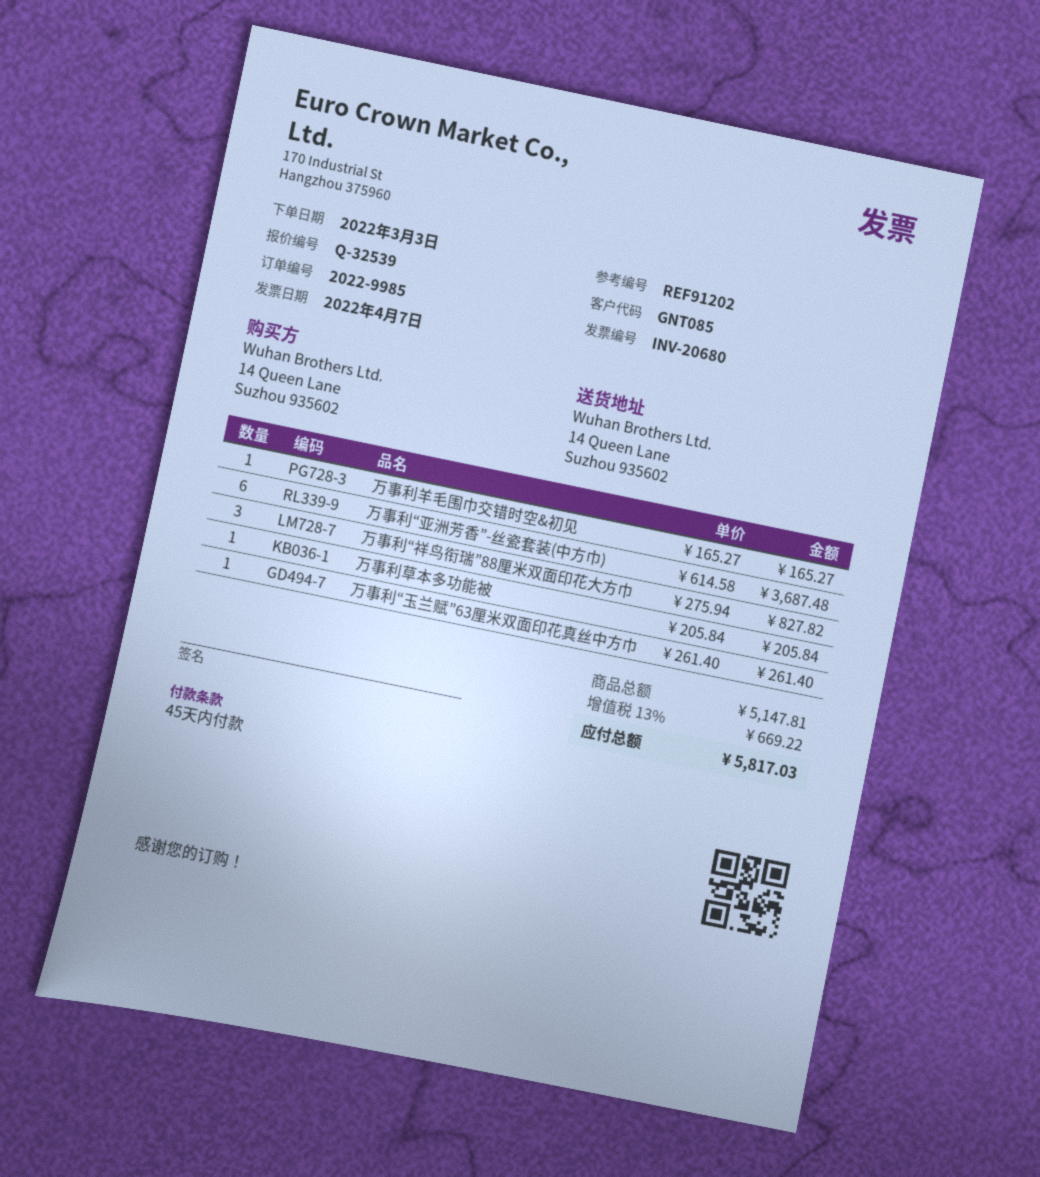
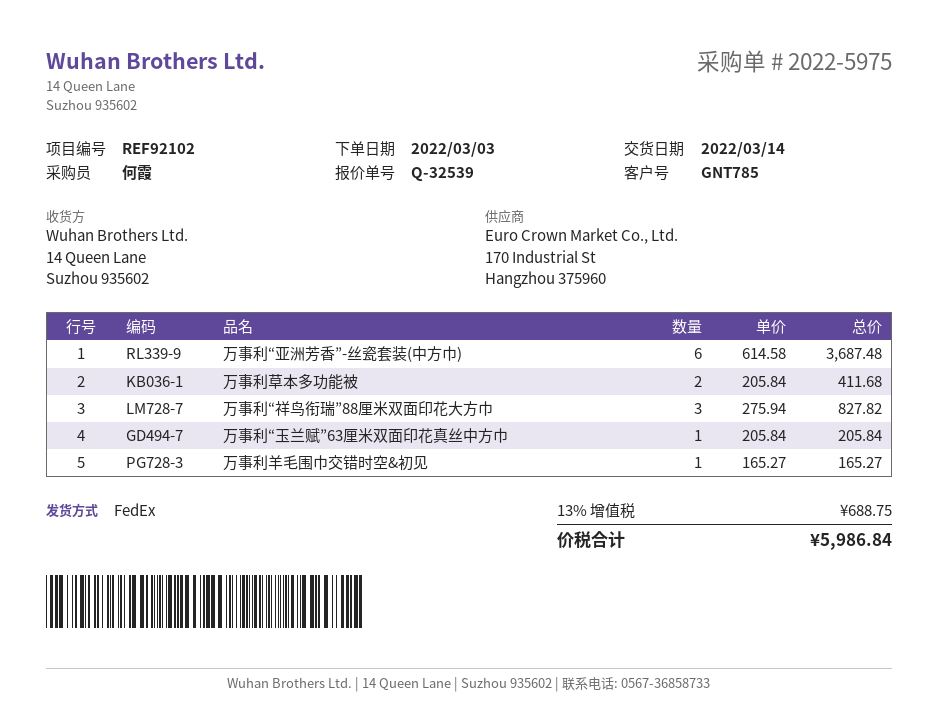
order number: 2022-9985 -> 2022-5975
customer number: GNT085 -> GNT785
reference: REF91202 -> REF92102
万事利草本多功能被: 1 x 205.84 = 205.84 -> 2 x 205.84 = 411.68
万事利“玉兰赋”63厘米双面印花真丝中方巾: 1 x 261.40 = 261.40 -> 1 x 205.84 = 205.84
tax: 13% = 669.22 -> 13% = 688.75
total: 5817.03 -> 5986.84

